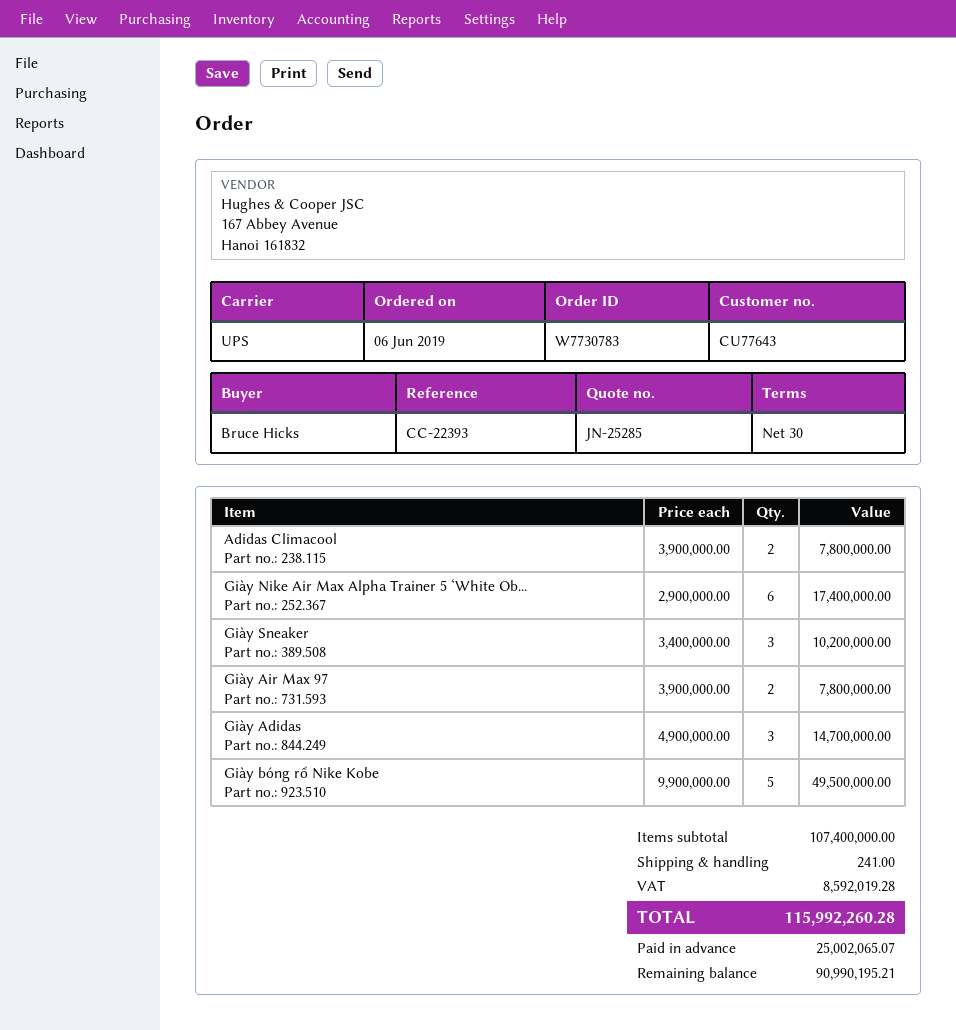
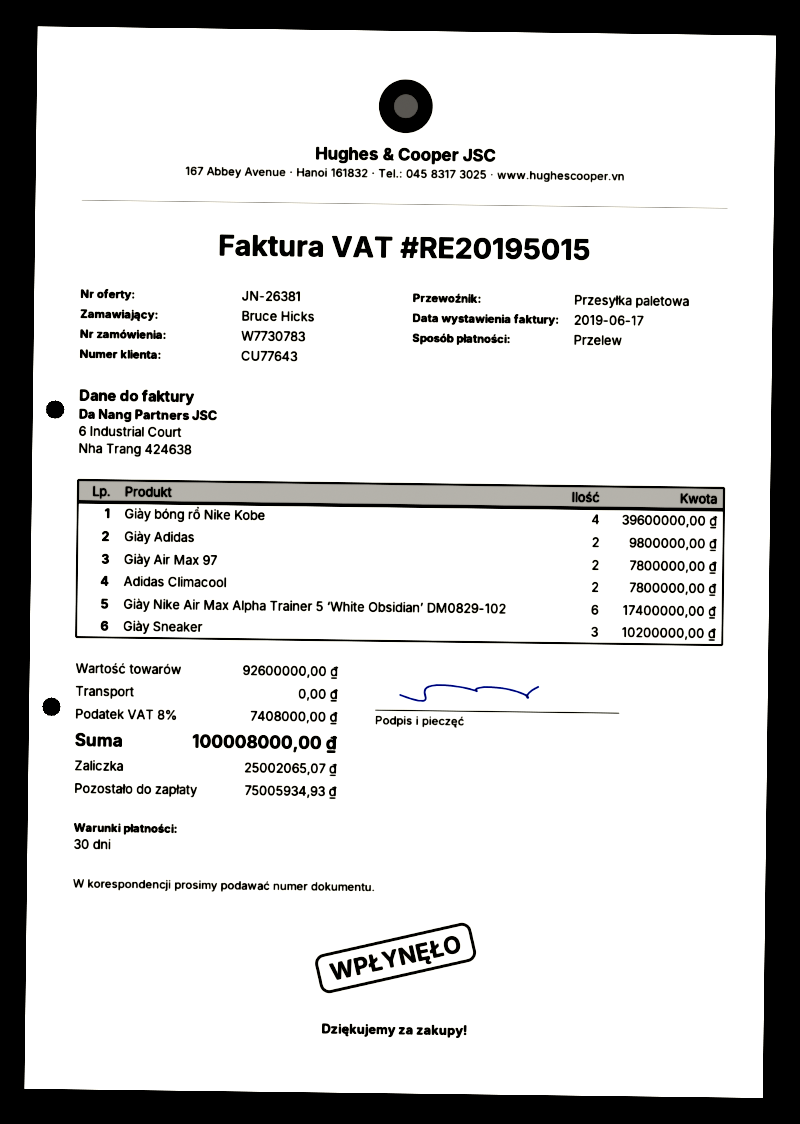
quote number: JN-25285 -> JN-26381
shipping method: UPS -> pallet freight
Giày Adidas: 3 for 14700000.00 -> 2 for 9800000.00
Giày bóng rổ Nike Kobe: 5 for 49500000.00 -> 4 for 39600000.00
subtotal: 107400000.00 -> 92600000.00
shipping: 241.00 -> 0.00
tax: 8592019.28 -> 7408000.00
total: 115992260.28 -> 100008000.00
balance: 90990195.21 -> 75005934.93

